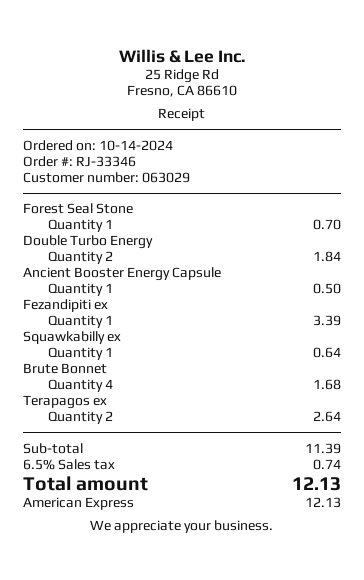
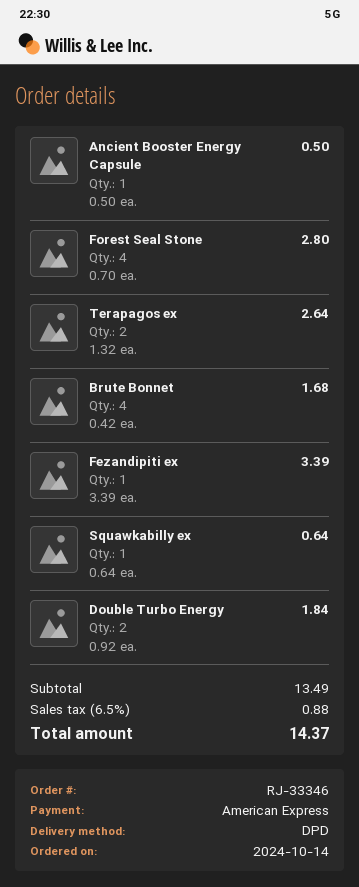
Forest Seal Stone: 1 for 0.70 -> 4 for 2.80
subtotal: 11.39 -> 13.49
tax: 6.5% = 0.74 -> 6.5% = 0.88
total: 12.13 -> 14.37

